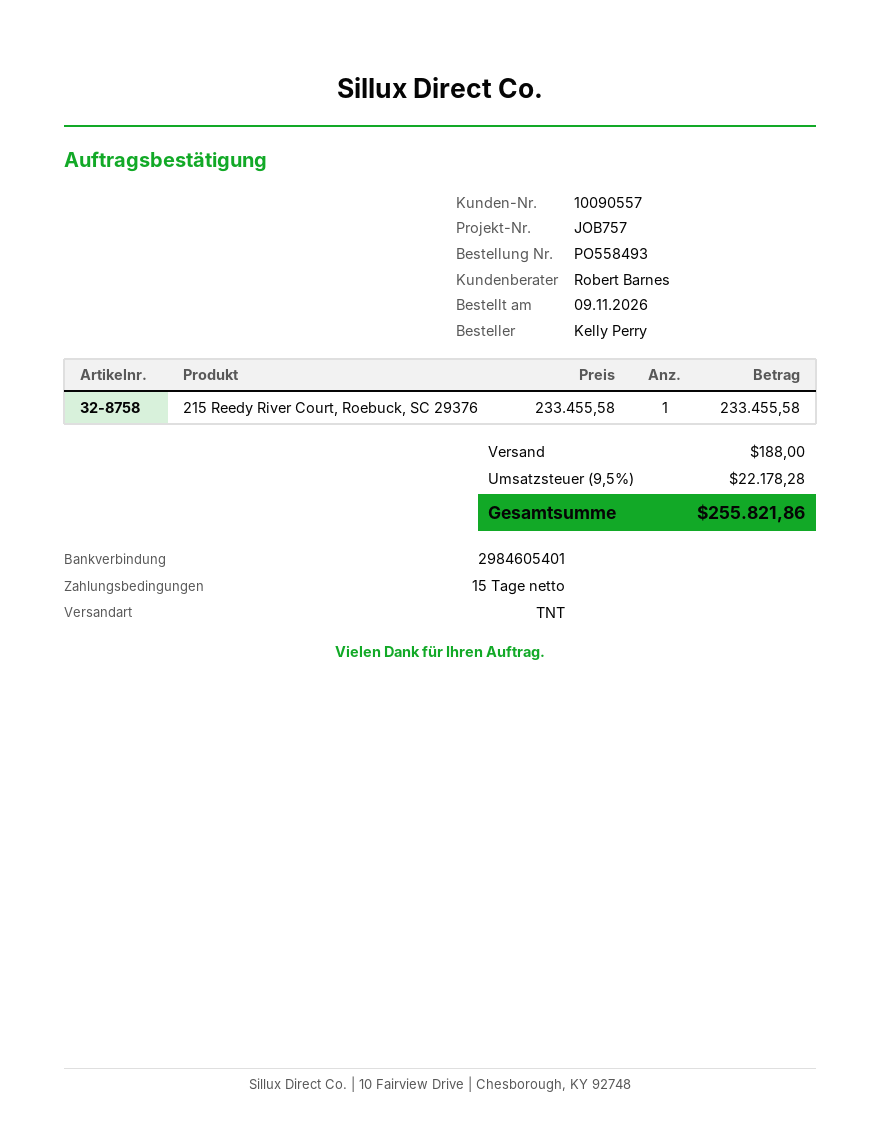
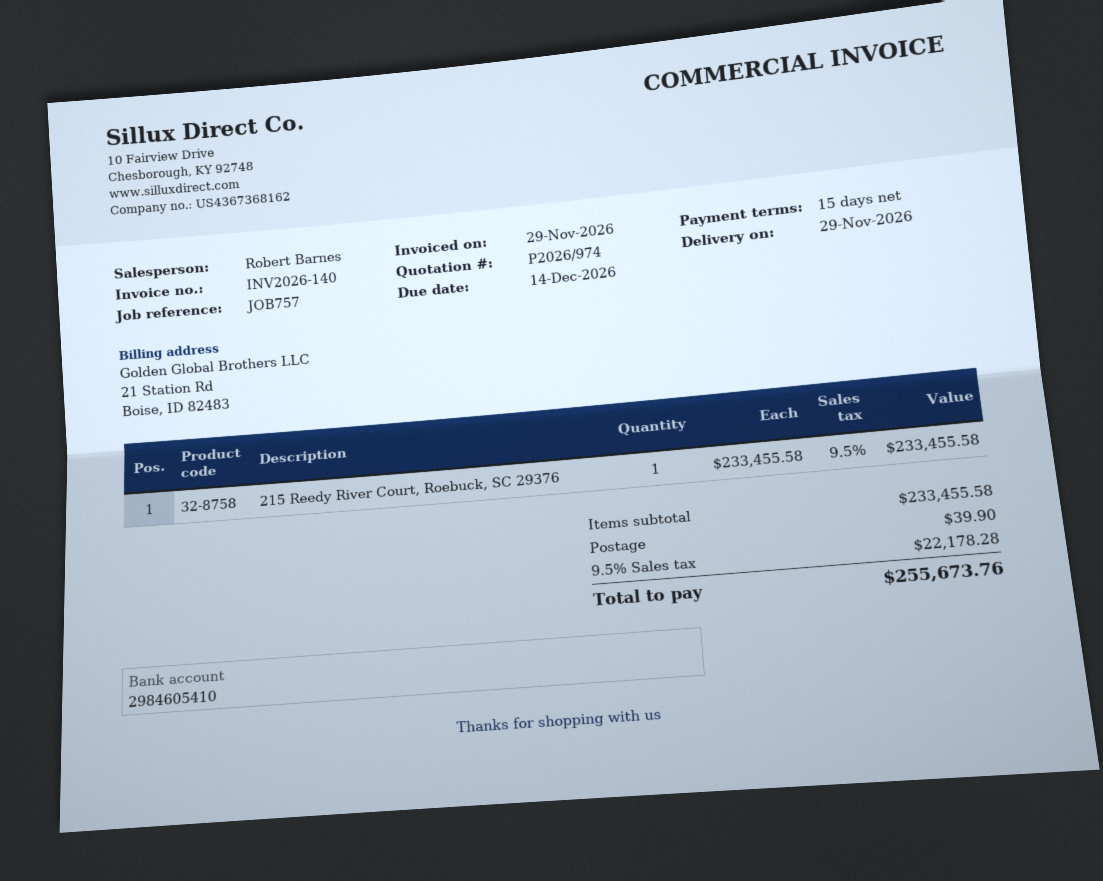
bank account: 2984605401 -> 2984605410
shipping: 188.00 -> 39.90
total: 255821.86 -> 255673.76

